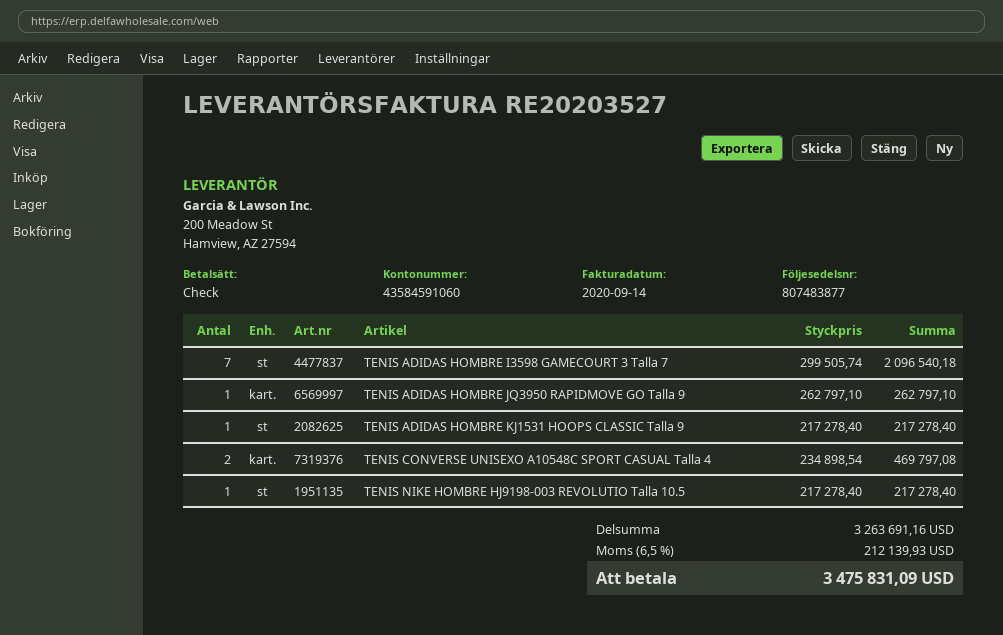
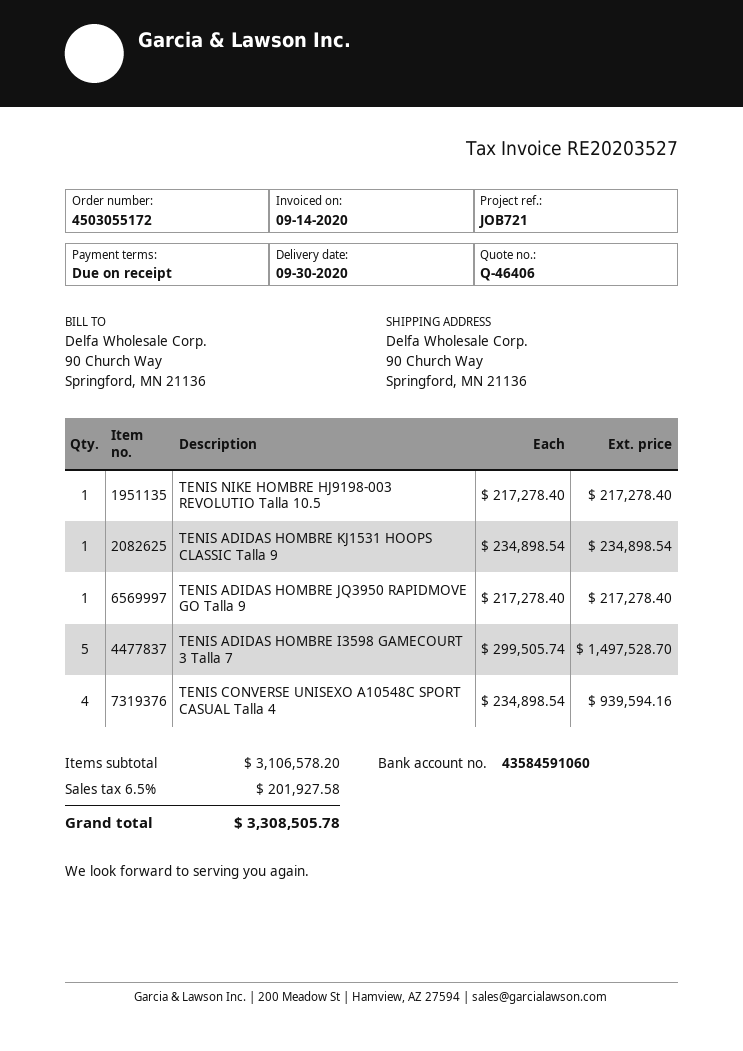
TENIS ADIDAS HOMBRE I3598 GAMECOURT 3 Talla 7: 7 x 299505.74 = 2096540.18 -> 5 x 299505.74 = 1497528.70
TENIS ADIDAS HOMBRE JQ3950 RAPIDMOVE GO Talla 9: 1 x 262797.10 = 262797.10 -> 1 x 217278.40 = 217278.40
TENIS ADIDAS HOMBRE KJ1531 HOOPS CLASSIC Talla 9: 1 x 217278.40 = 217278.40 -> 1 x 234898.54 = 234898.54
TENIS CONVERSE UNISEXO A10548C SPORT CASUAL Talla 4: 2 x 234898.54 = 469797.08 -> 4 x 234898.54 = 939594.16
subtotal: 3263691.16 -> 3106578.20
tax: 6.5% = 212139.93 -> 6.5% = 201927.58
total: 3475831.09 -> 3308505.78

